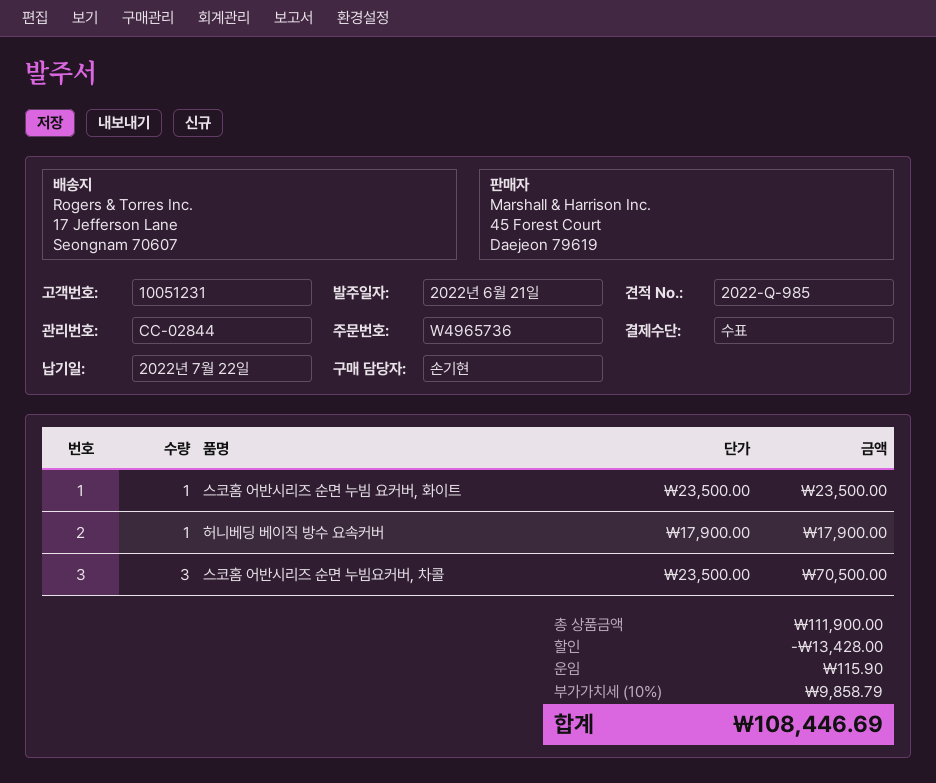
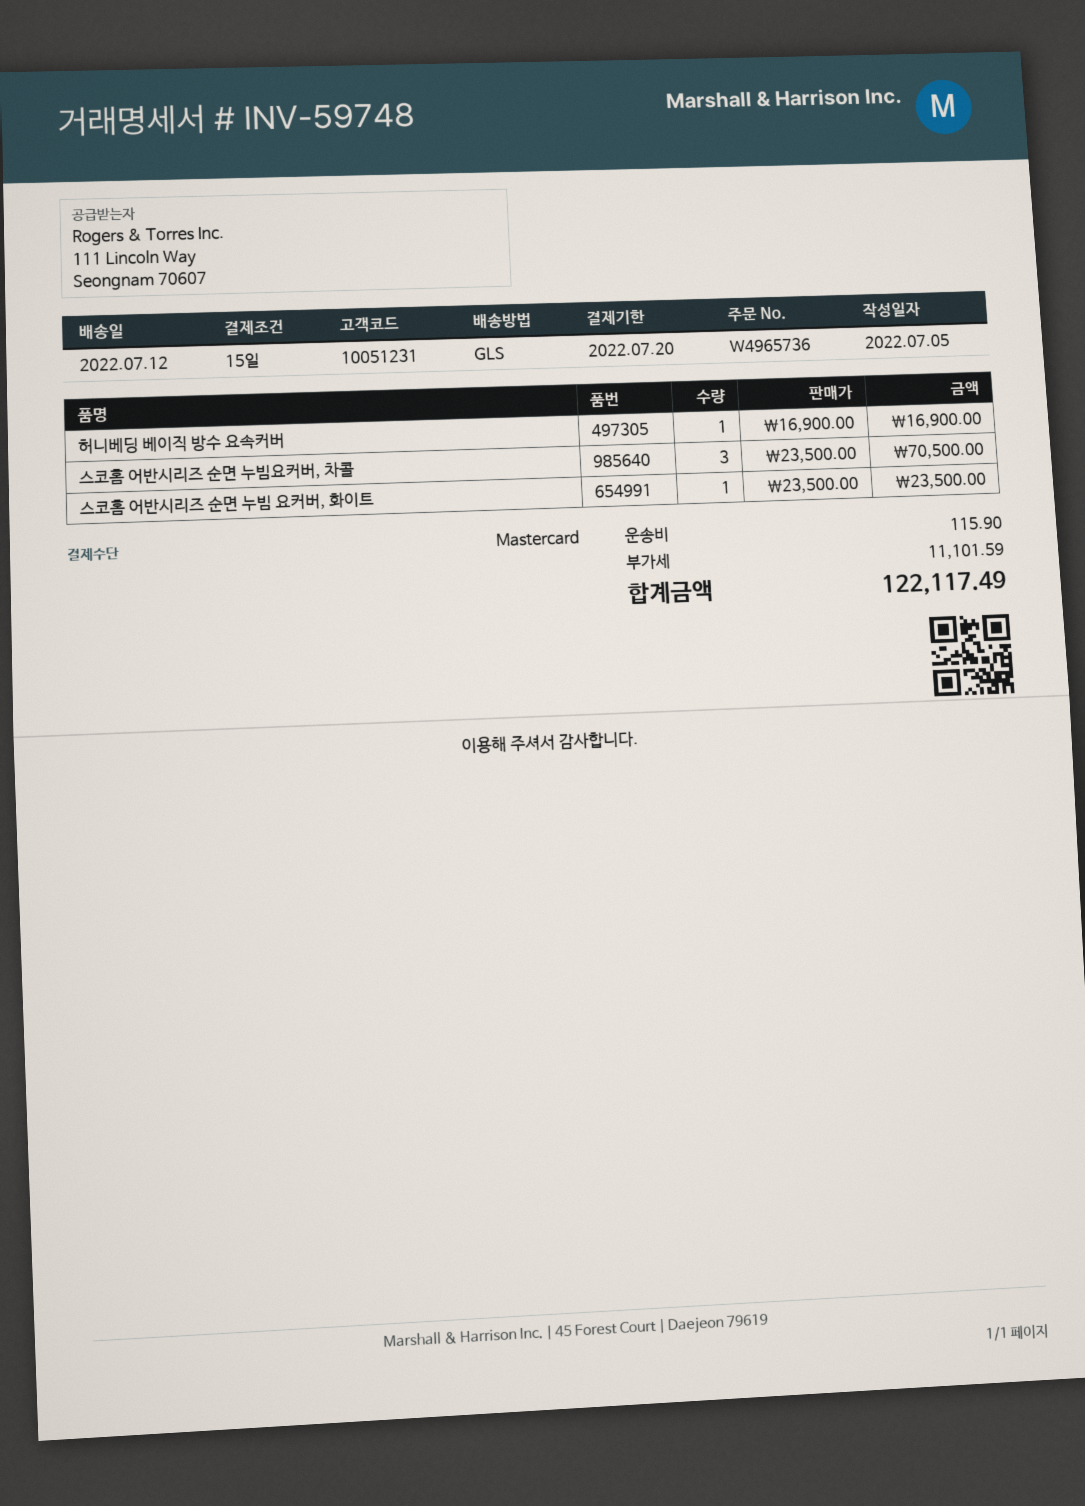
delivery date: 2022-07-22 -> 2022-07-12
payment method: cheque -> Mastercard
허니베딩 베이직 방수 요속커버: 1 x 17900.00 = 17900.00 -> 1 x 16900.00 = 16900.00
discount: 13428.00 -> none
tax: 9858.79 -> 11101.59
total: 108446.69 -> 122117.49

